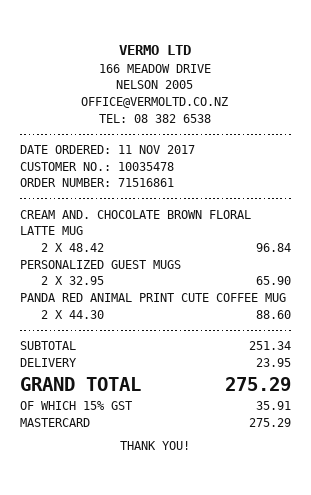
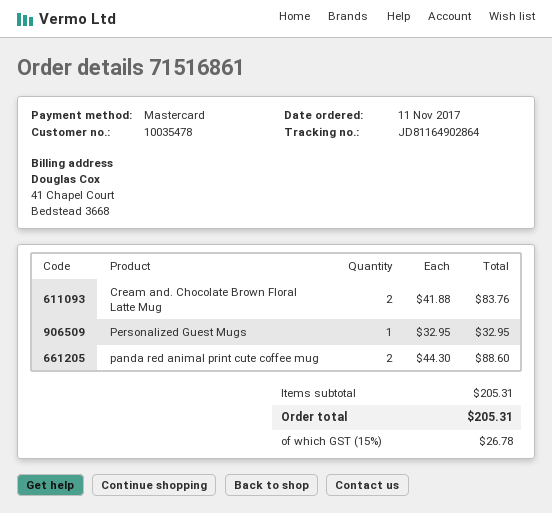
CREAM AND. CHOCOLATE BROWN FLORAL LATTE MUG: 2 x 48.42 = 96.84 -> 2 x 41.88 = 83.76
PERSONALIZED GUEST MUGS: 2 x 32.95 = 65.90 -> 1 x 32.95 = 32.95
subtotal: 251.34 -> 205.31
shipping: 23.95 -> none
tax: 15% = 35.91 -> 15% = 26.78
total: 275.29 -> 205.31

